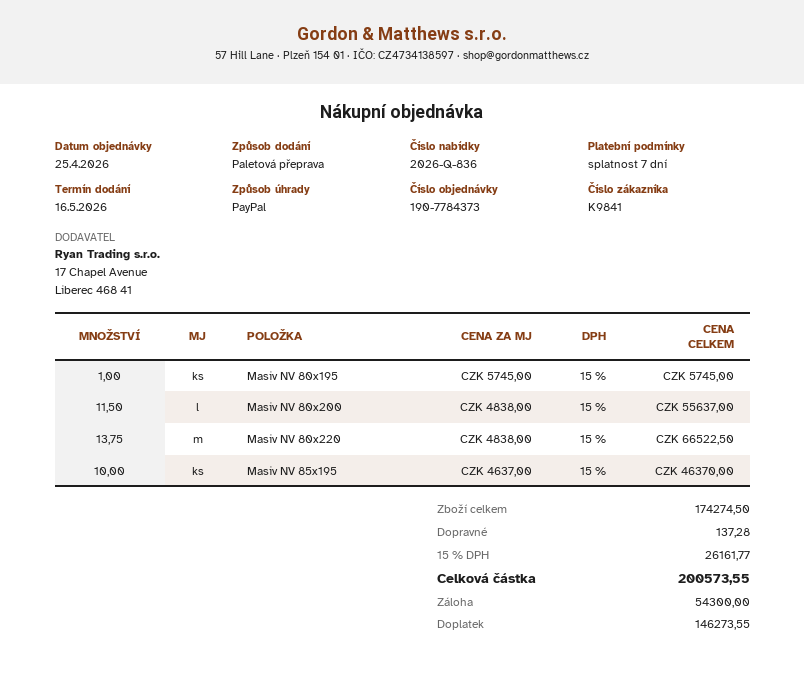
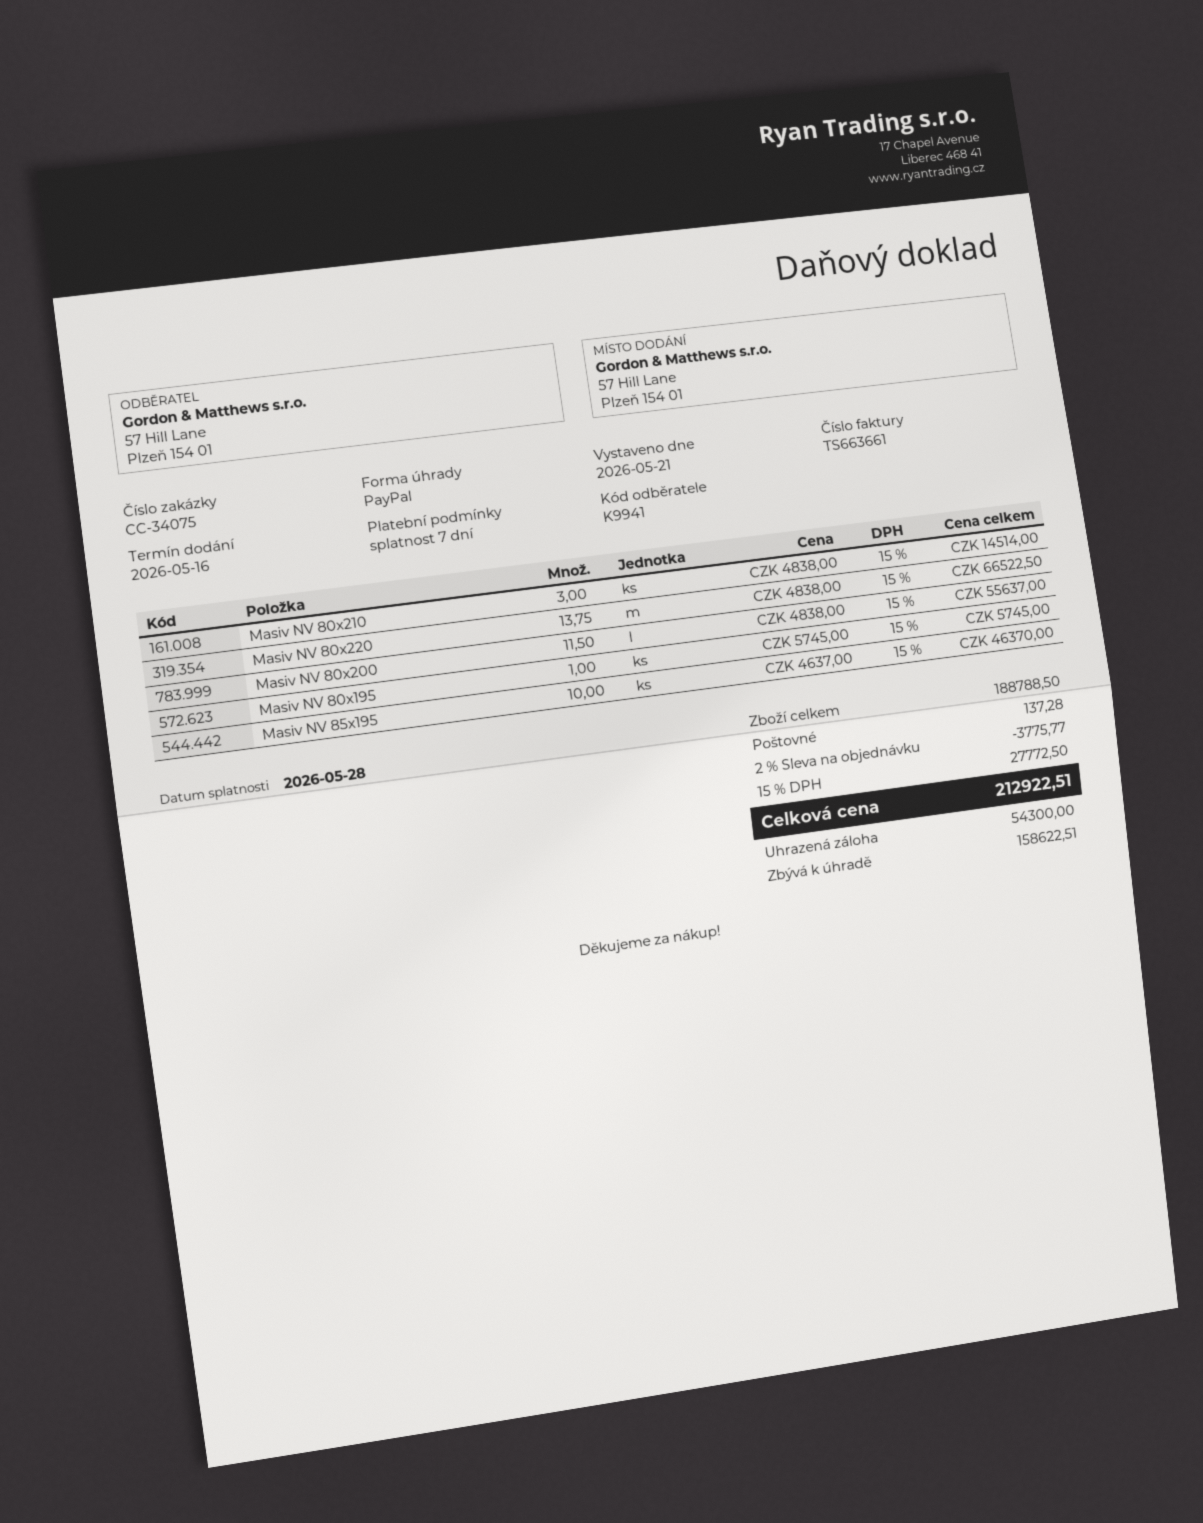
customer number: K9841 -> K9941
Masiv NV 80x210: none -> 3 x 4838.00 = 14514.00
subtotal: 174274.50 -> 188788.50
discount: none -> 2% = 3775.77
tax: 15% = 26161.77 -> 15% = 27772.50
total: 200573.55 -> 212922.51
balance: 146273.55 -> 158622.51

